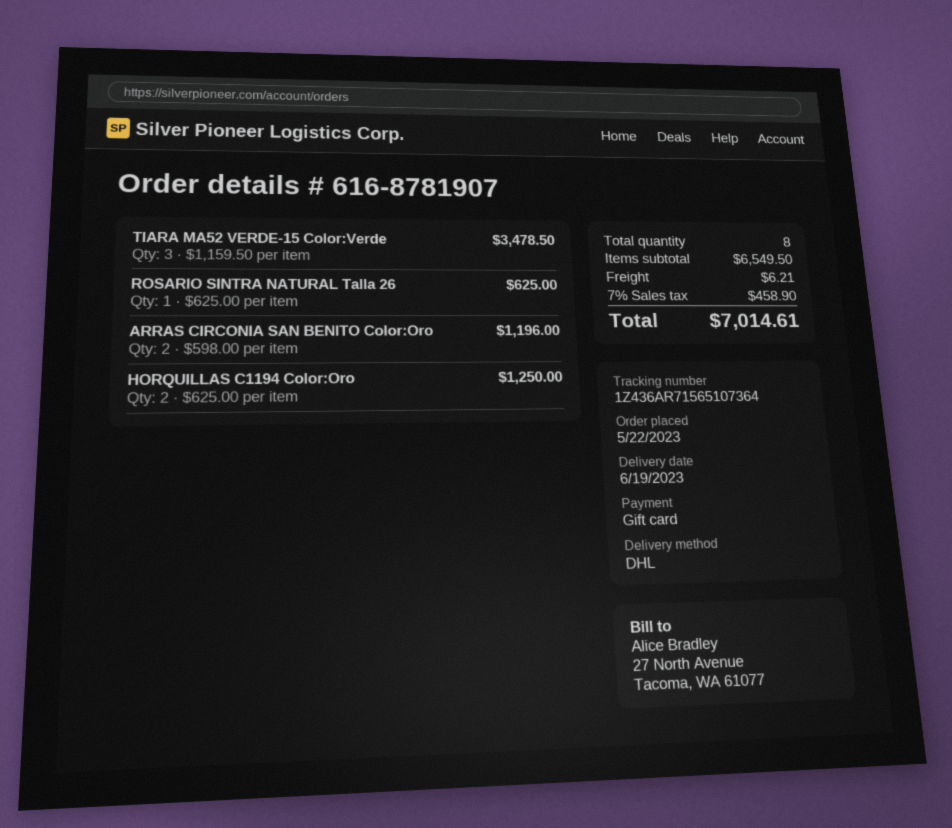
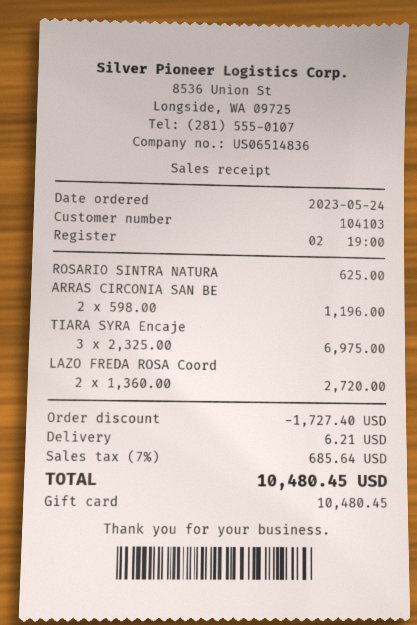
order date: 2023-05-22 -> 2023-05-24
TIARA MA52 VERDE-15 Color:Verde: 3 x 1159.50 = 3478.50 -> none
HORQUILLAS C1194 Color:Oro: 2 x 625.00 = 1250.00 -> none
TIARA SYRA Encaje: none -> 3 x 2325.00 = 6975.00
LAZO FREDA ROSA Coord: none -> 2 x 1360.00 = 2720.00
discount: none -> 1727.40
tax: 7% = 458.90 -> 7% = 685.64
total: 7014.61 -> 10480.45

